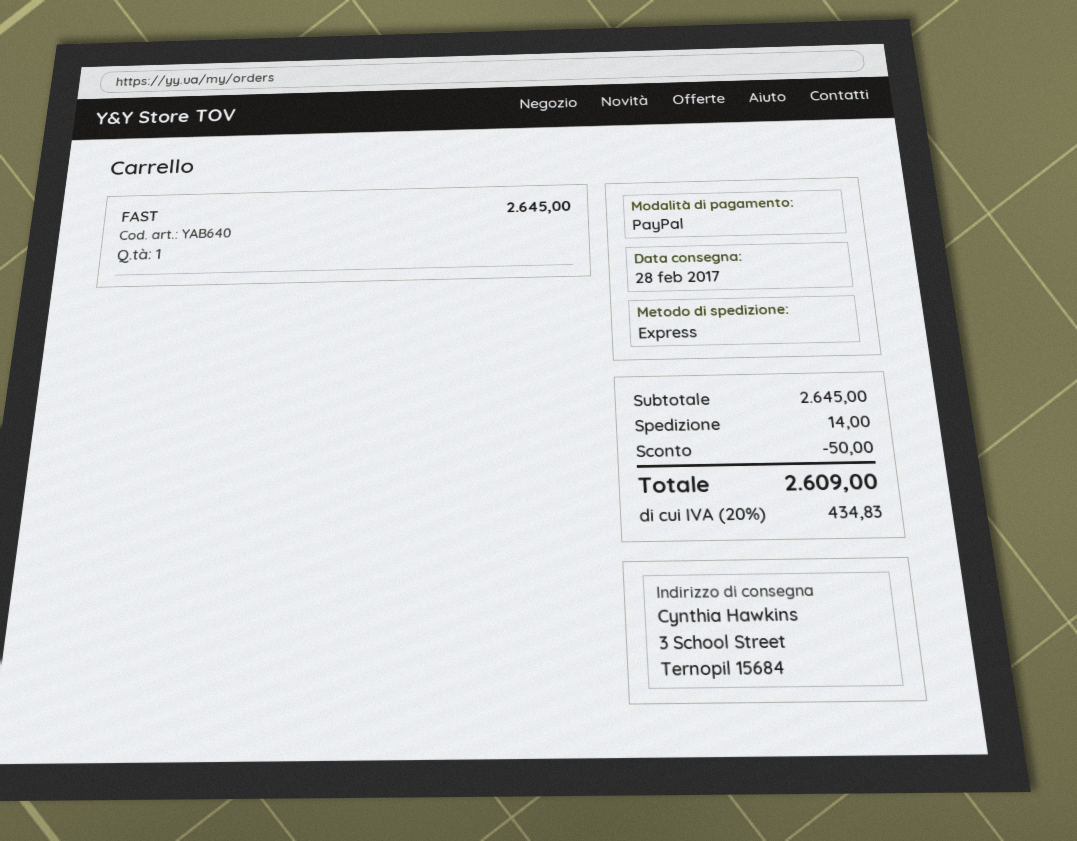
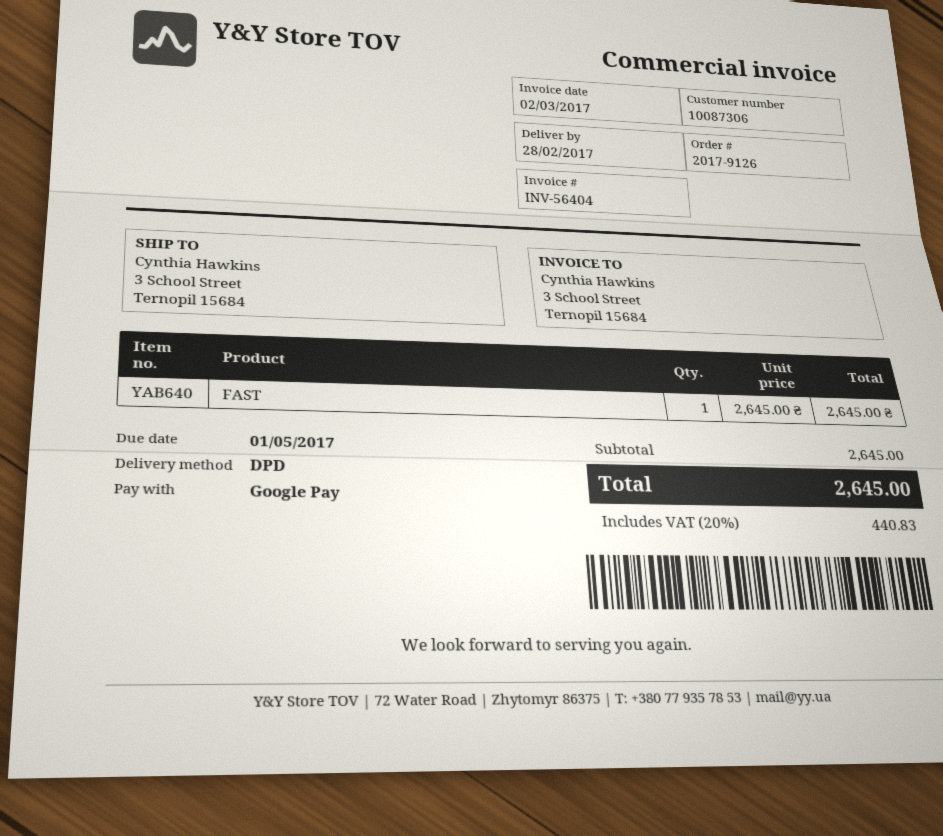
payment method: PayPal -> Google Pay
shipping method: express -> DPD
discount: 50.00 -> none
shipping: 14.00 -> none
tax: 20% = 434.83 -> 20% = 440.83
total: 2609.00 -> 2645.00

